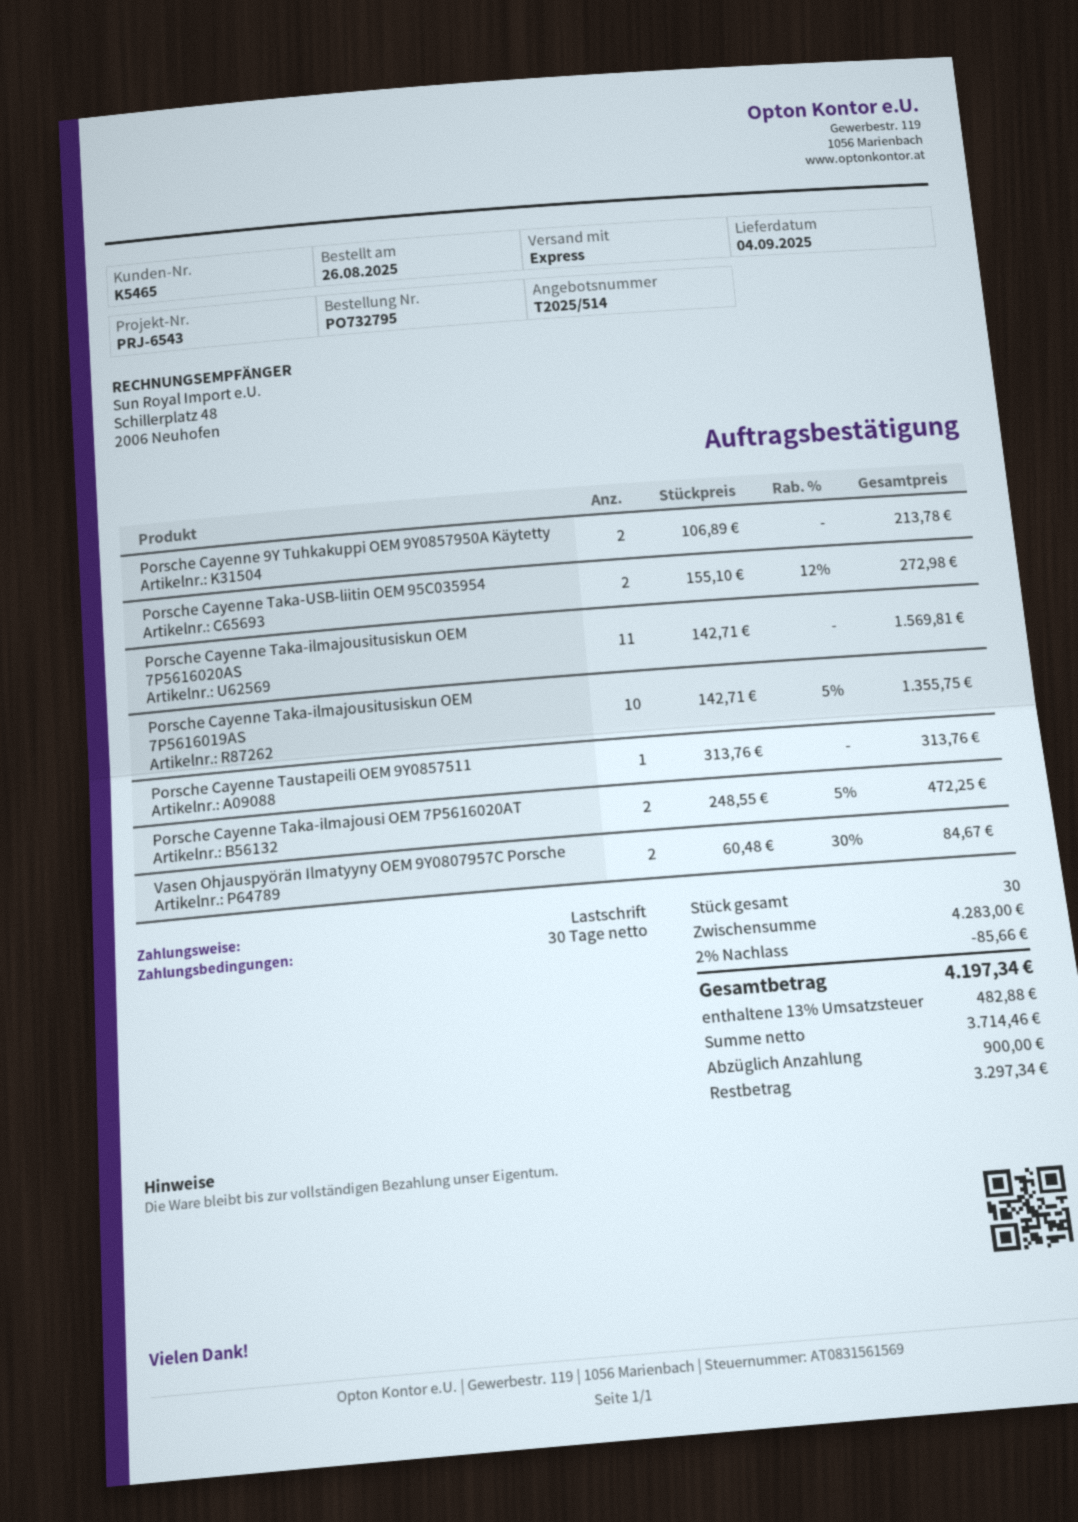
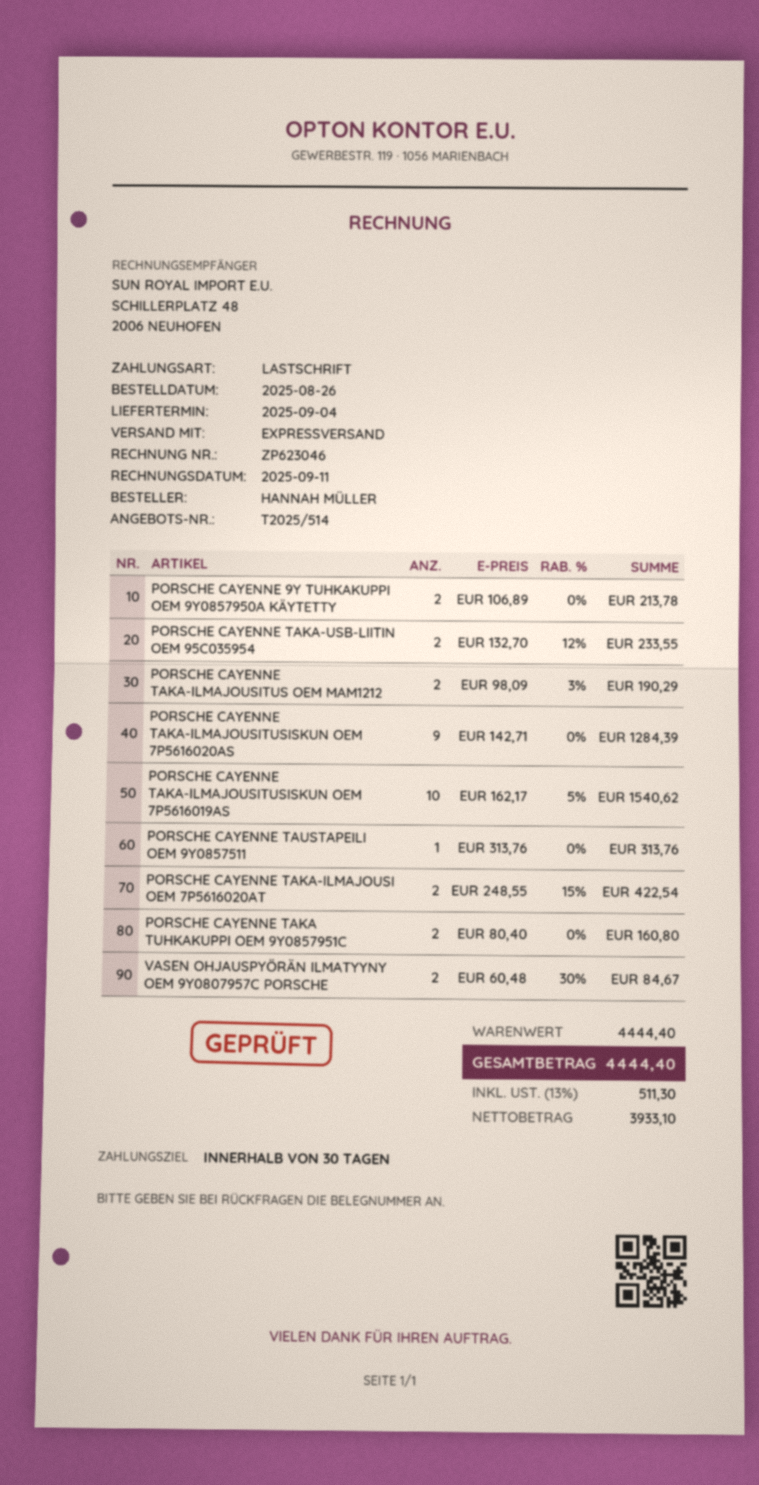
Porsche Cayenne Taka-USB-liitin OEM 95C035954: 2 x 155.10 - 12% = 272.98 -> 2 x 132.70 - 12% = 233.55
Porsche Cayenne Taka-ilmajousitusiskun OEM 7P5616020AS: 11 x 142.71 = 1569.81 -> 9 x 142.71 = 1284.39
Porsche Cayenne Taka-ilmajousitusiskun OEM 7P5616019AS: 10 x 142.71 - 5% = 1355.75 -> 10 x 162.17 - 5% = 1540.62
Porsche Cayenne Taka-ilmajousi OEM 7P5616020AT: 2 x 248.55 - 5% = 472.25 -> 2 x 248.55 - 15% = 422.54
PORSCHE CAYENNE TAKA-ILMAJOUSITUS OEM MAM1212: none -> 2 x 98.09 - 3% = 190.29
PORSCHE CAYENNE TAKA TUHKAKUPPI OEM 9Y0857951C: none -> 2 x 80.40 = 160.80
subtotal: 4283.00 -> 4444.40
discount: 2% = 85.66 -> none
net: 3714.46 -> 3933.10
tax: 13% = 482.88 -> 13% = 511.30
total: 4197.34 -> 4444.40

